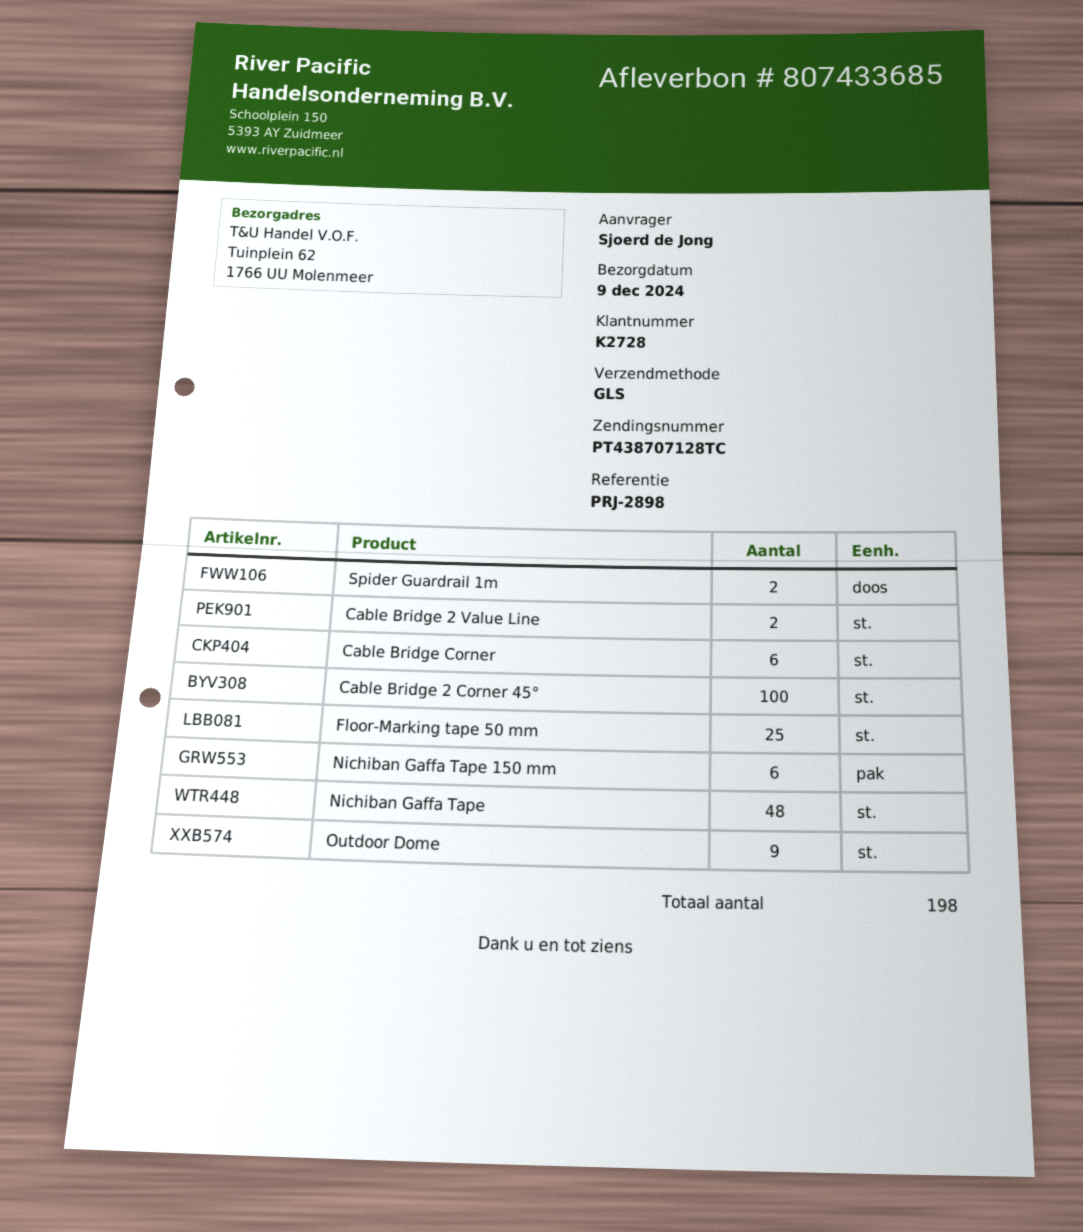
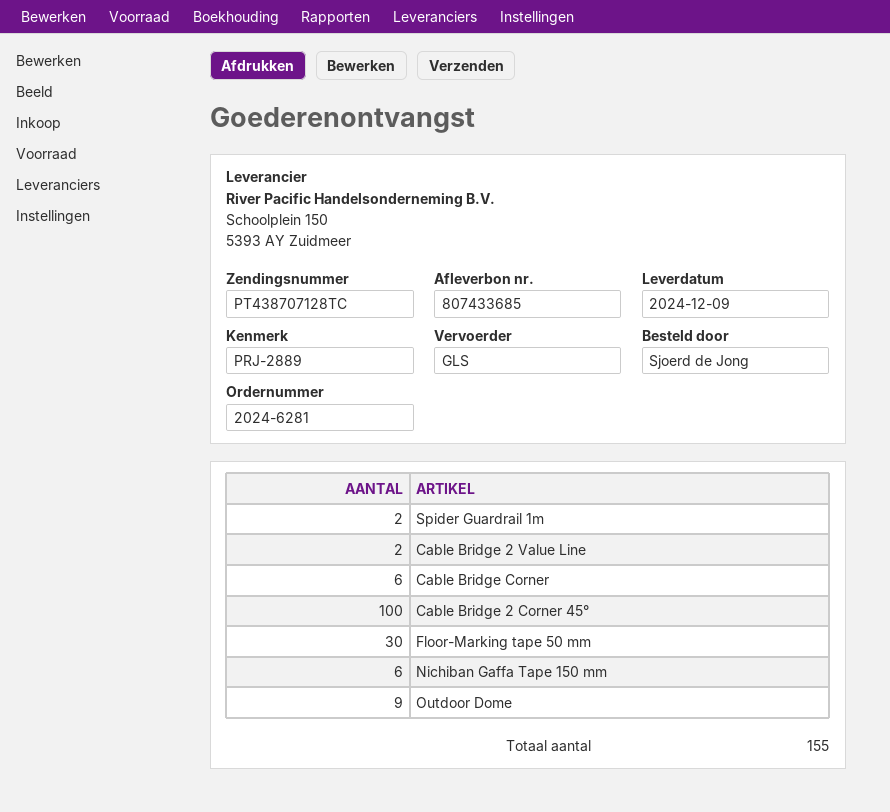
reference: PRJ-2898 -> PRJ-2889
Floor-Marking tape 50 mm: 25 -> 30
Nichiban Gaffa Tape: 48 -> none
total quantity: 198 -> 155

